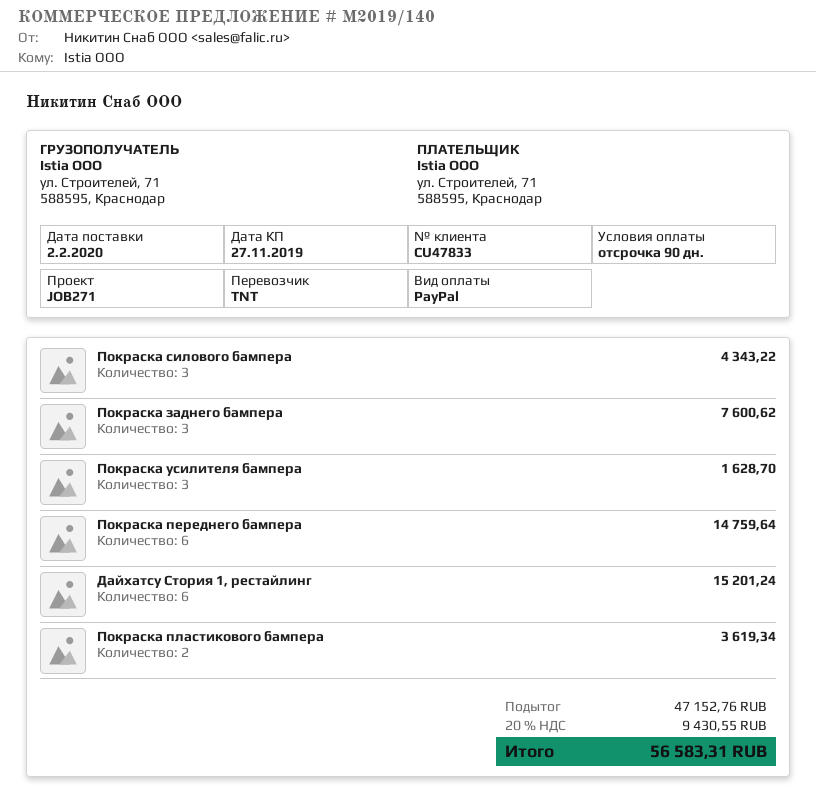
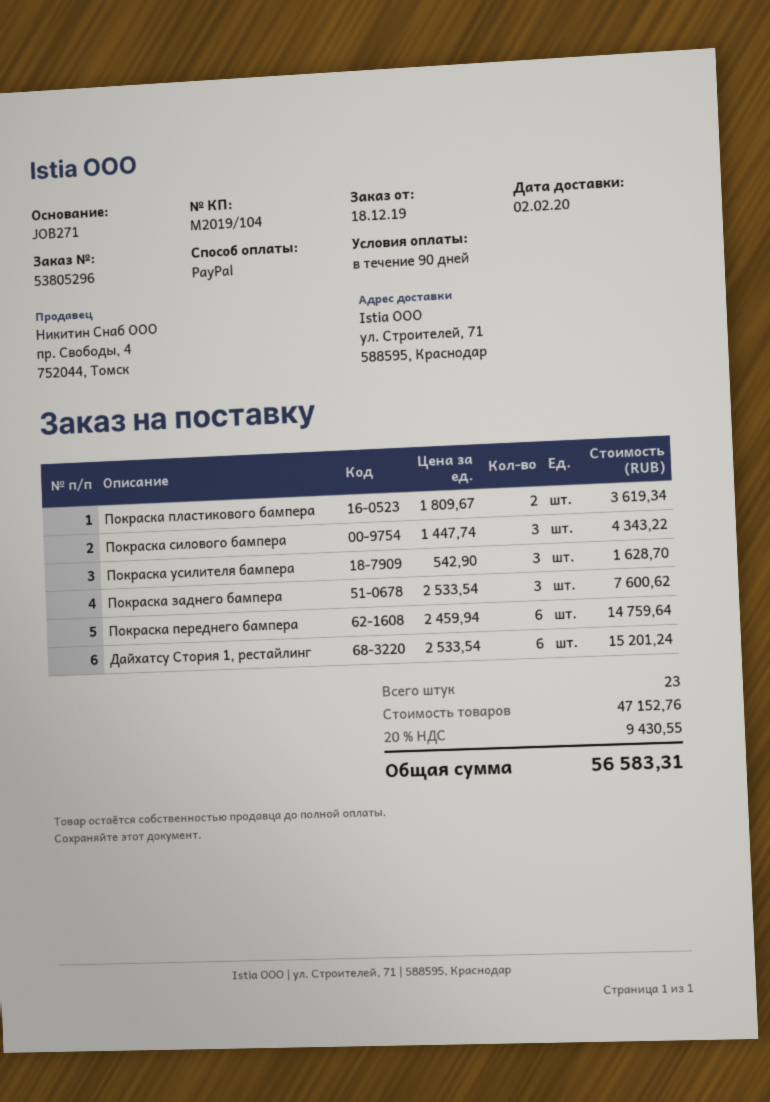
quote number: M2019/140 -> M2019/104

